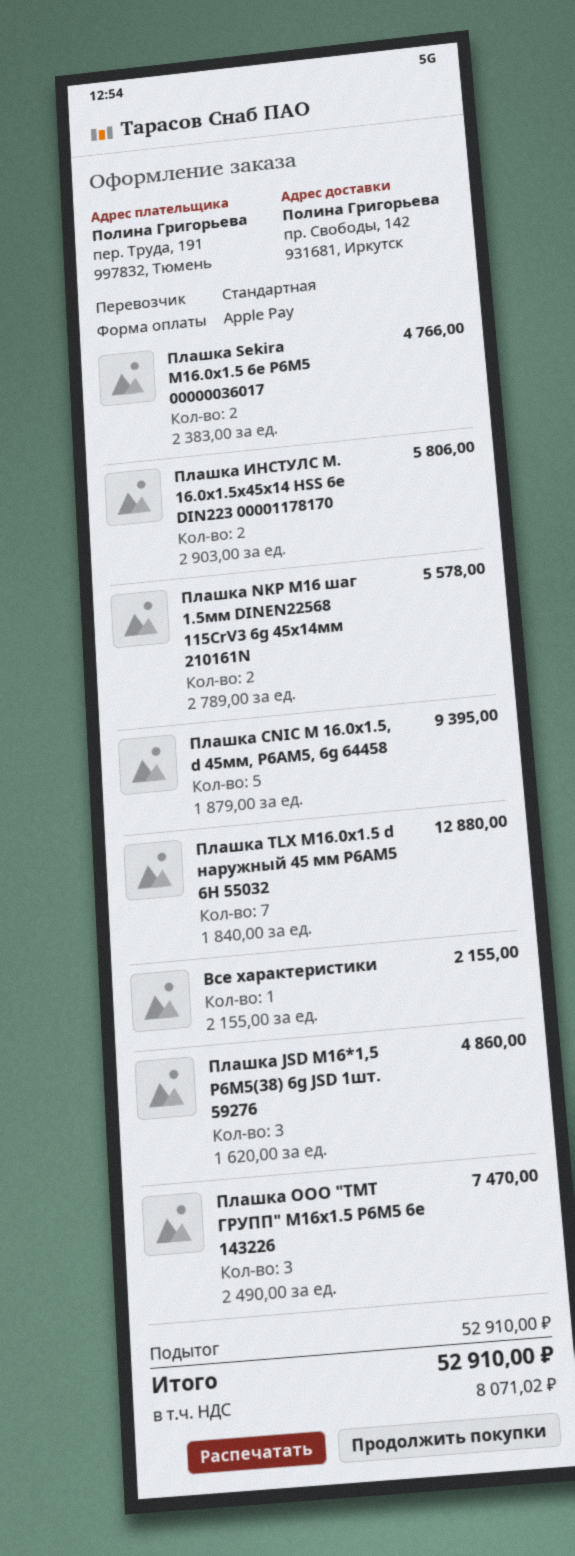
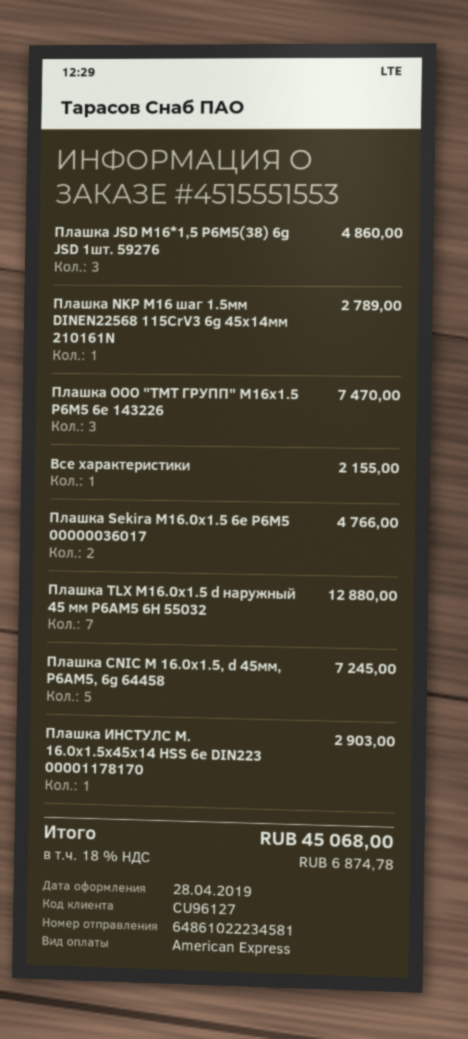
payment method: Apple Pay -> American Express
Плашка ИНСТУЛС М. 16.0х1.5х45х14 HSS 6e DIN223 00001178170: 2 for 5806.00 -> 1 for 2903.00
Плашка NKP М16 шаг 1.5мм DINEN22568 115CrV3 6g 45х14мм 210161N: 2 for 5578.00 -> 1 for 2789.00
Плашка CNIC М 16.0x1.5, d 45мм, Р6АМ5, 6g 64458: 5 for 9395.00 -> 5 for 7245.00
tax: 8071.02 -> 6874.78
total: 52910.00 -> 45068.00

